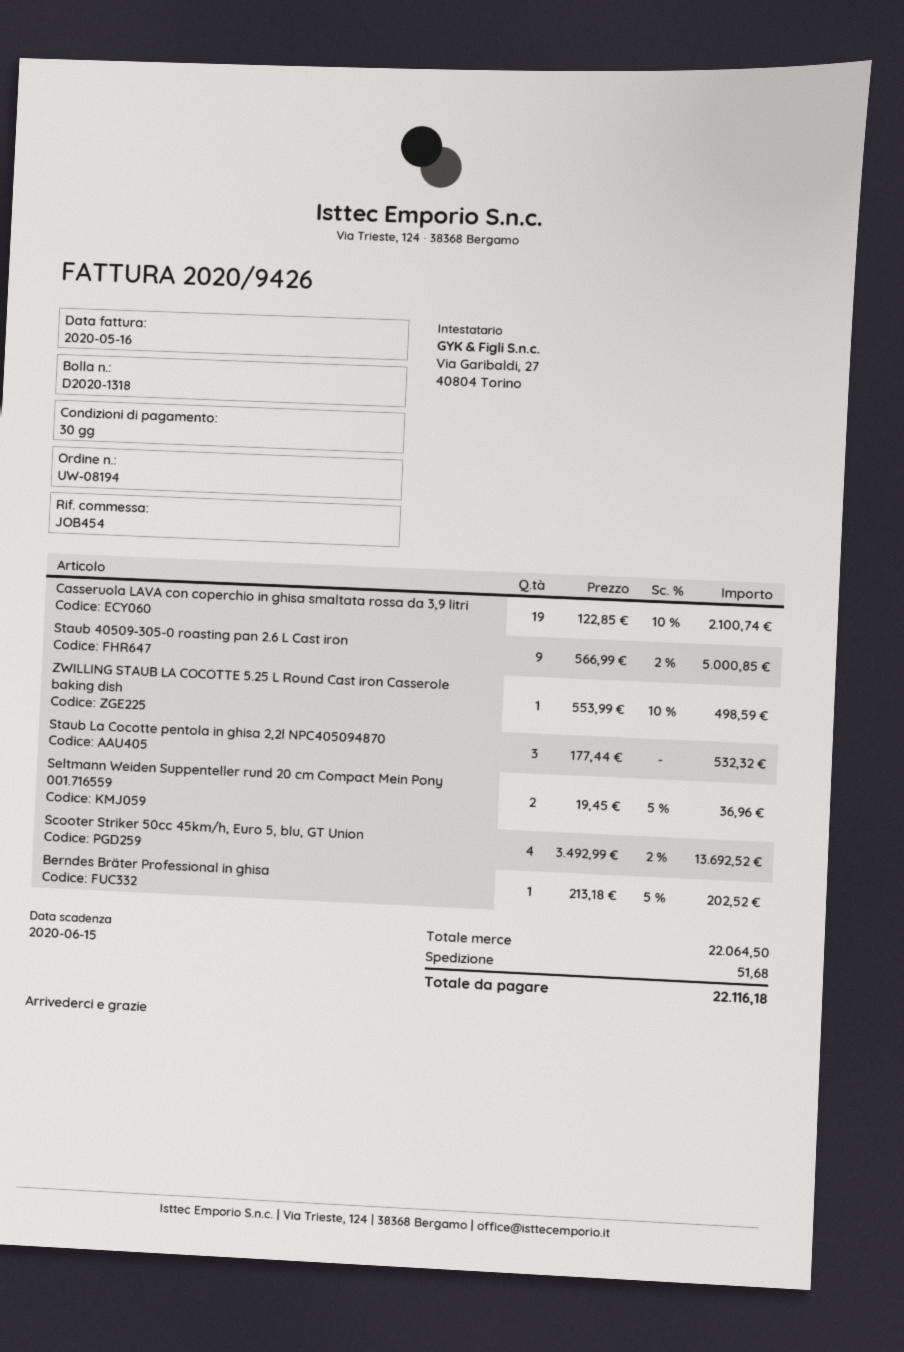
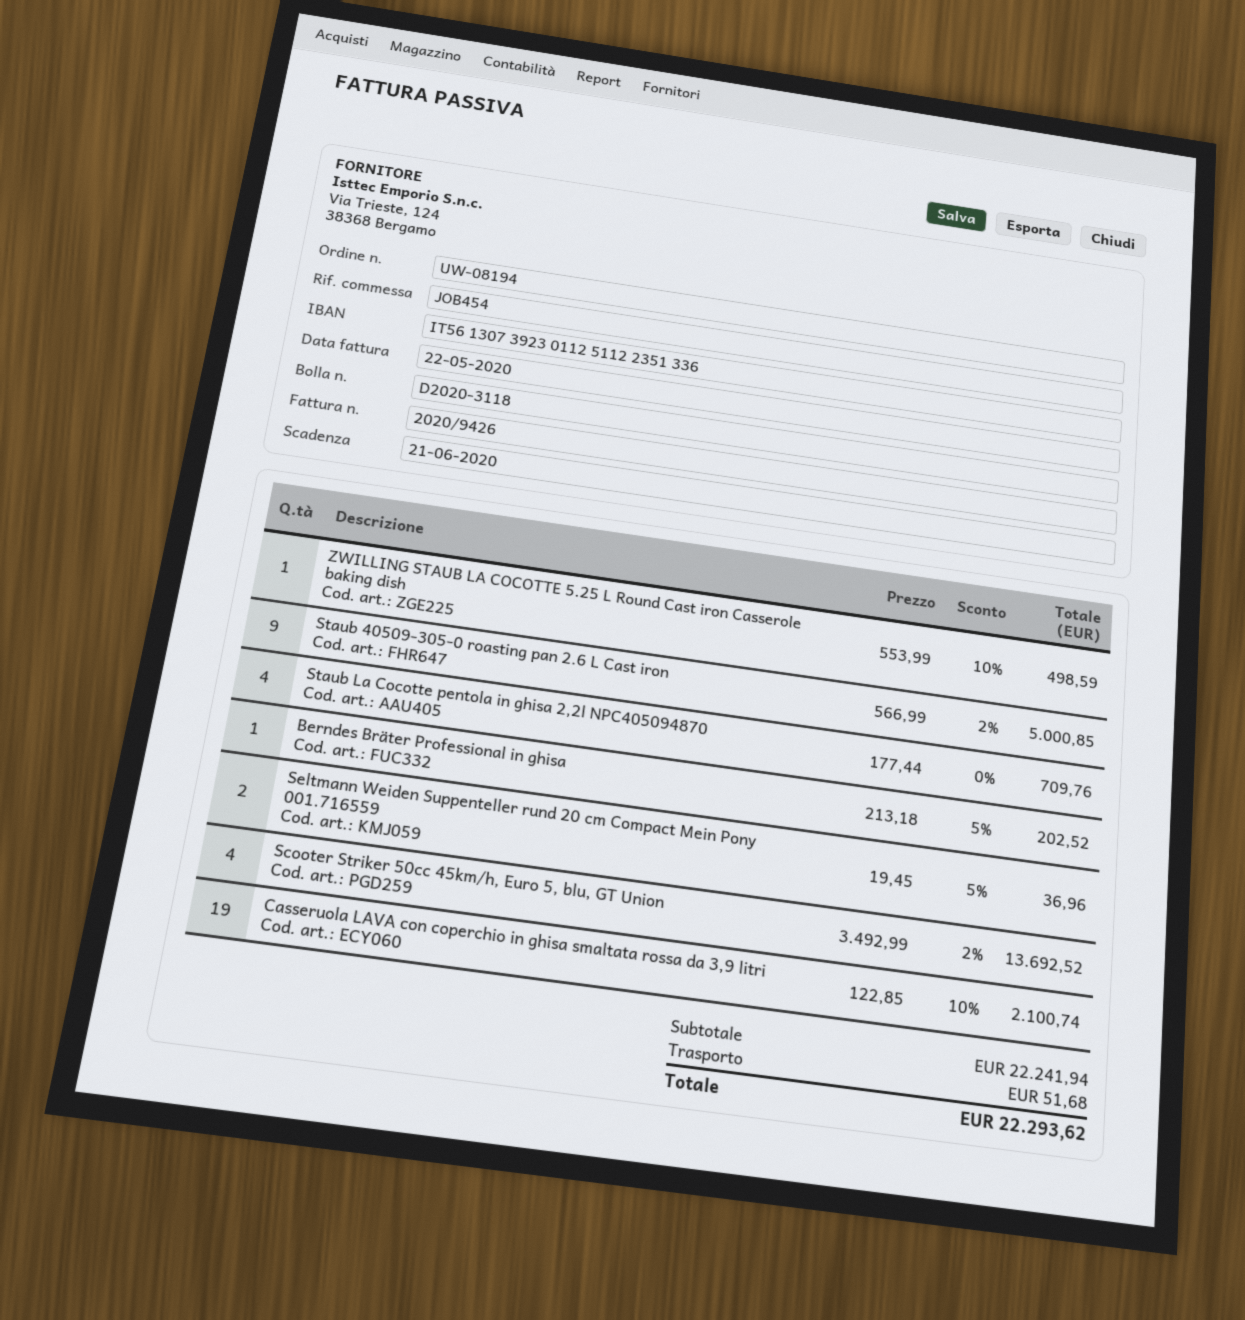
delivery note number: D2020-1318 -> D2020-3118
invoice date: 2020-05-16 -> 2020-05-22
due date: 2020-06-15 -> 2020-06-21
Staub La Cocotte pentola in ghisa 2,2l NPC405094870: 3 x 177.44 = 532.32 -> 4 x 177.44 = 709.76
subtotal: 22064.50 -> 22241.94
total: 22116.18 -> 22293.62

